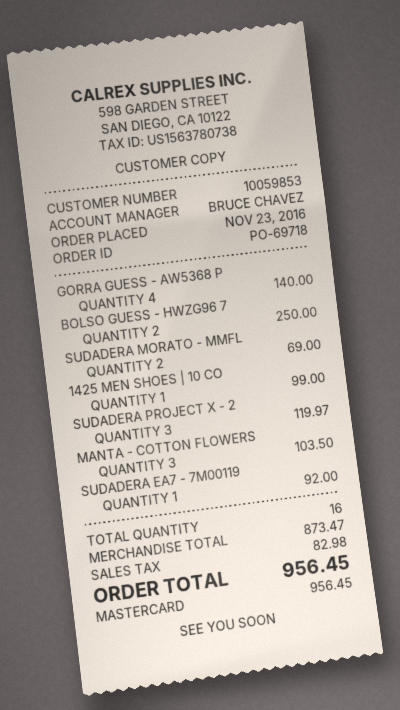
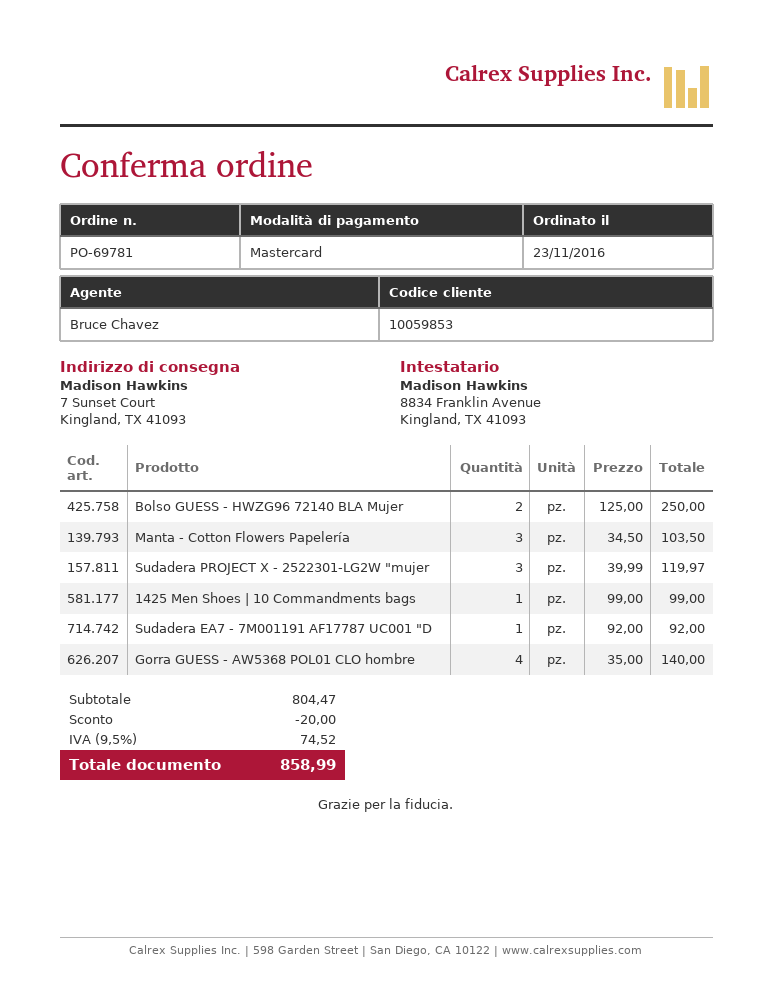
order number: PO-69718 -> PO-69781
SUDADERA MORATO - MMFL: 2 for 69.00 -> none
subtotal: 873.47 -> 804.47
discount: none -> 20.00
tax: 82.98 -> 74.52
total: 956.45 -> 858.99

